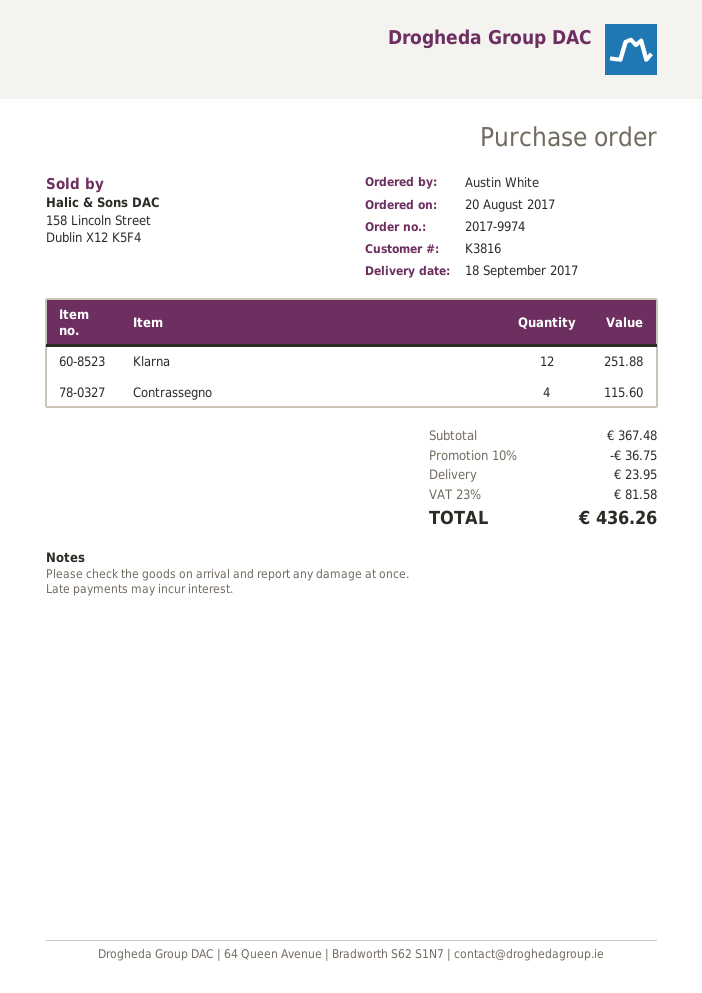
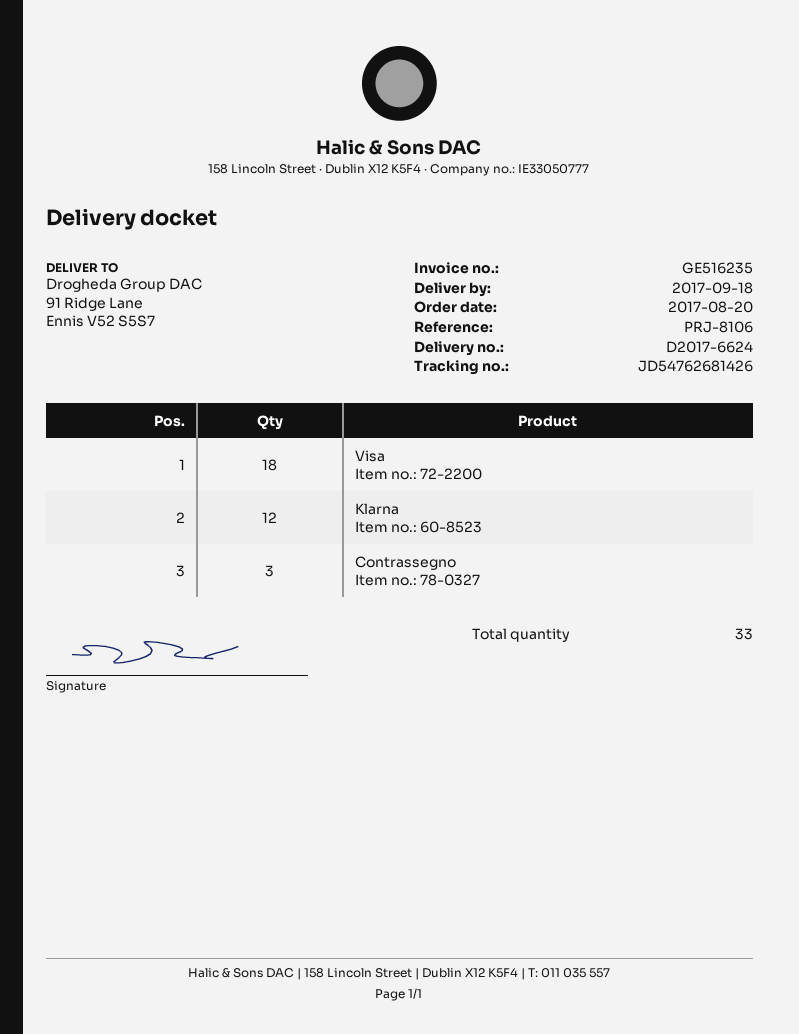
Contrassegno: 4 -> 3
Visa: none -> 18

